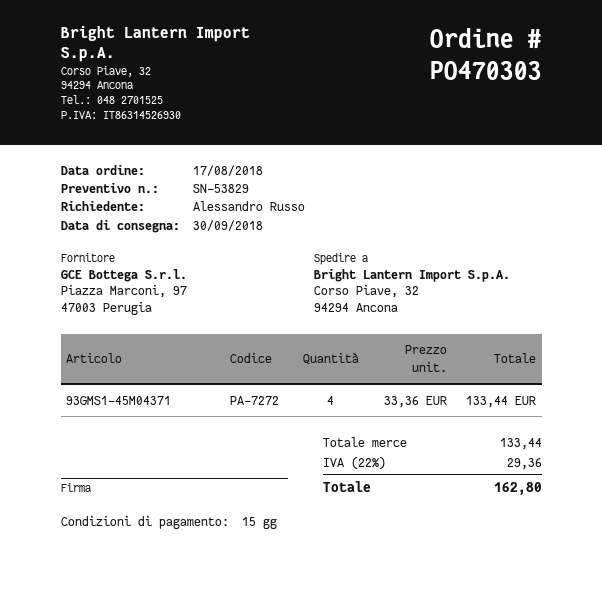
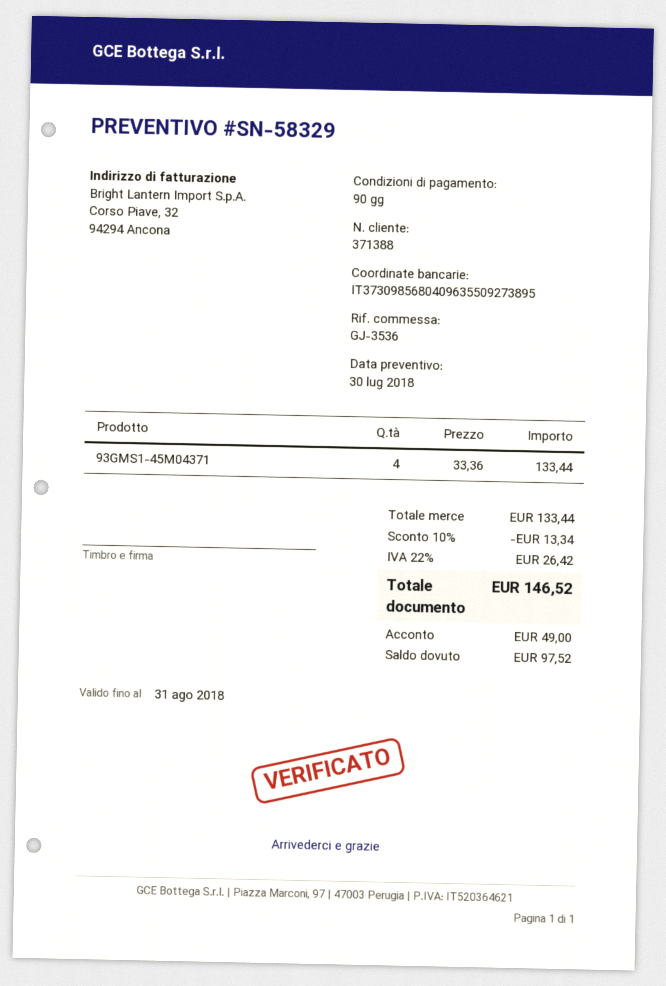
quote number: SN-53829 -> SN-58329
payment terms: 15 days -> 90 days
discount: none -> 10% = 13.34
tax: 22% = 29.36 -> 22% = 26.42
total: 162.80 -> 146.52

